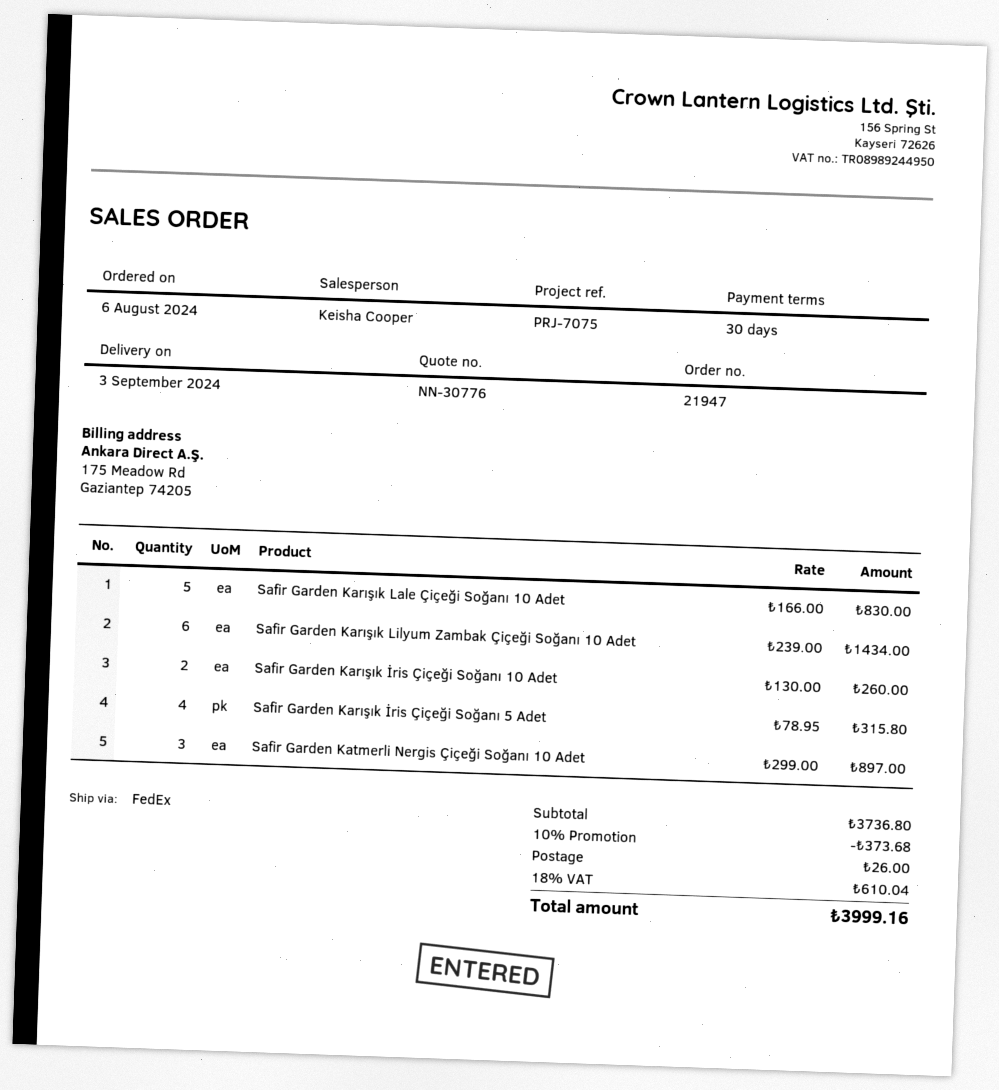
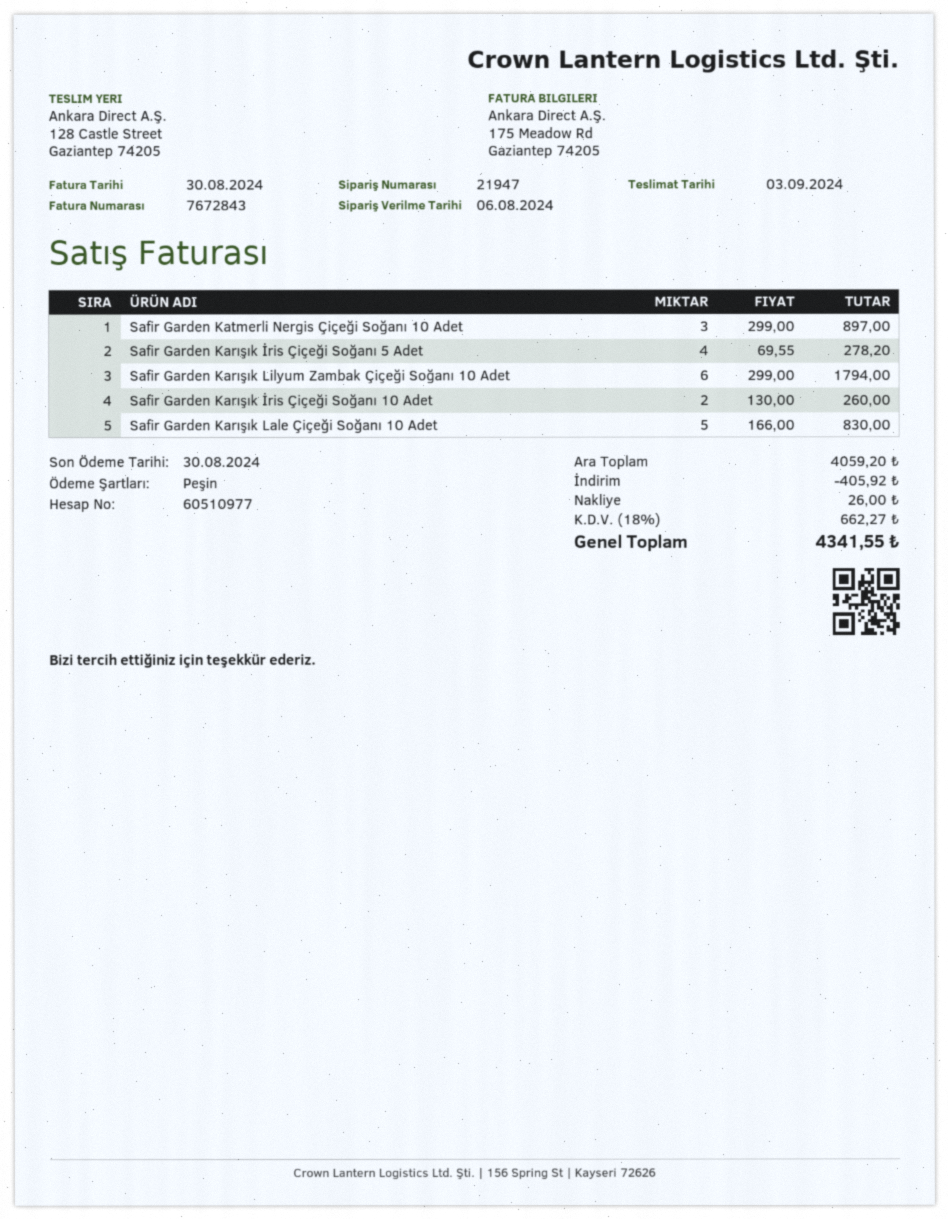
payment terms: 30 days -> on receipt
Safir Garden Karışık Lilyum Zambak Çiçeği Soğanı 10 Adet: 6 x 239.00 = 1434.00 -> 6 x 299.00 = 1794.00
Safir Garden Karışık İris Çiçeği Soğanı 5 Adet: 4 x 78.95 = 315.80 -> 4 x 69.55 = 278.20
subtotal: 3736.80 -> 4059.20
discount: 373.68 -> 405.92
tax: 18% = 610.04 -> 18% = 662.27
total: 3999.16 -> 4341.55

